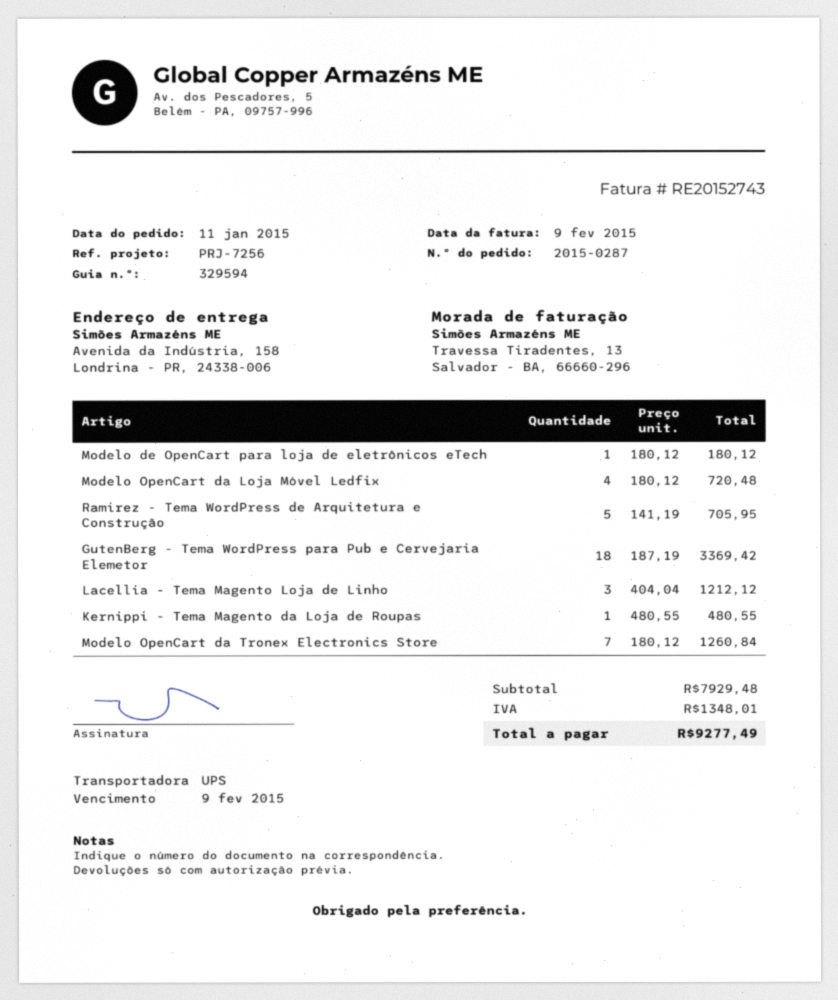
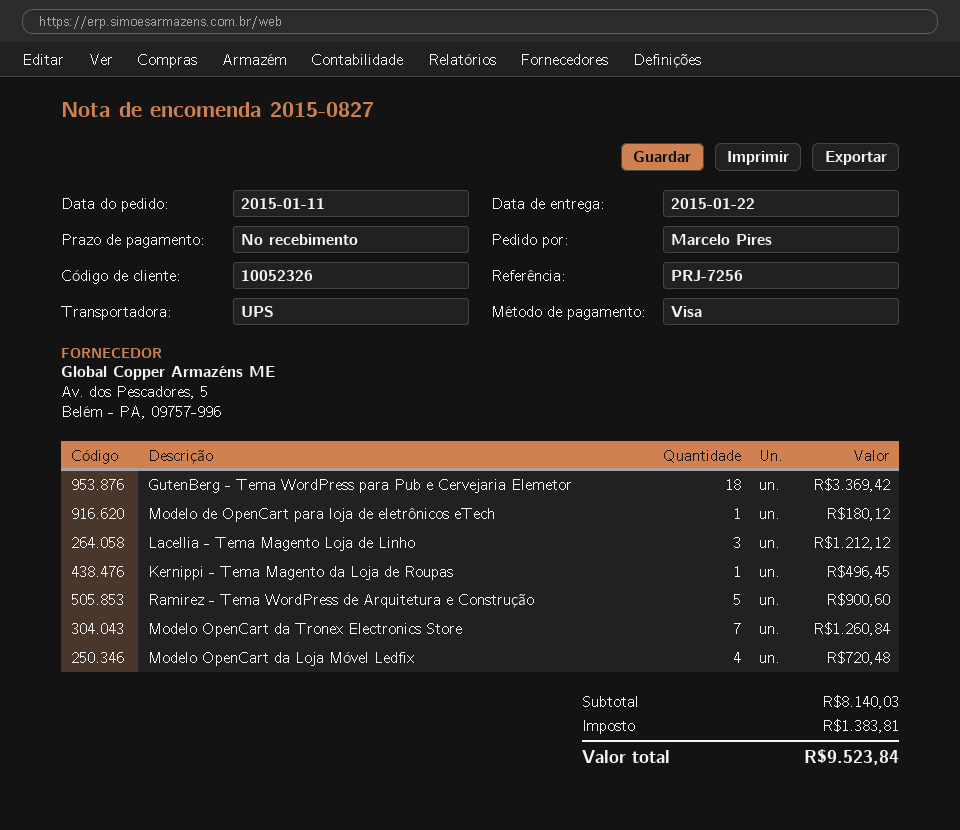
order number: 2015-0287 -> 2015-0827
Ramirez - Tema WordPress de Arquitetura e Construção: 5 for 705.95 -> 5 for 900.60
Kernippi - Tema Magento da Loja de Roupas: 1 for 480.55 -> 1 for 496.45
subtotal: 7929.48 -> 8140.03
tax: 1348.01 -> 1383.81
total: 9277.49 -> 9523.84

